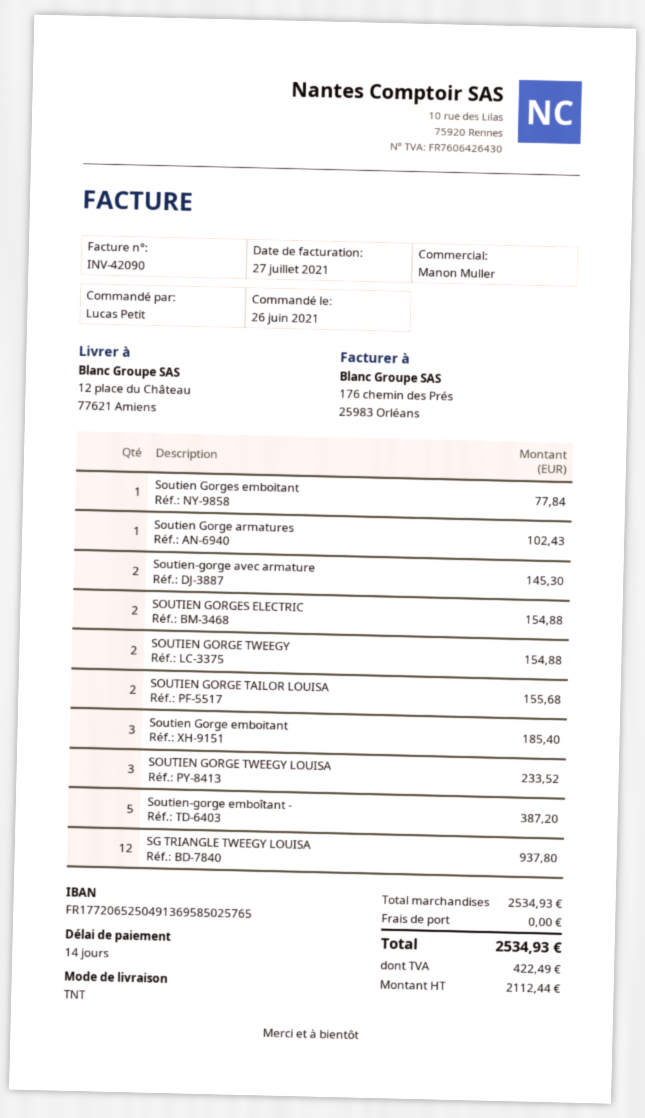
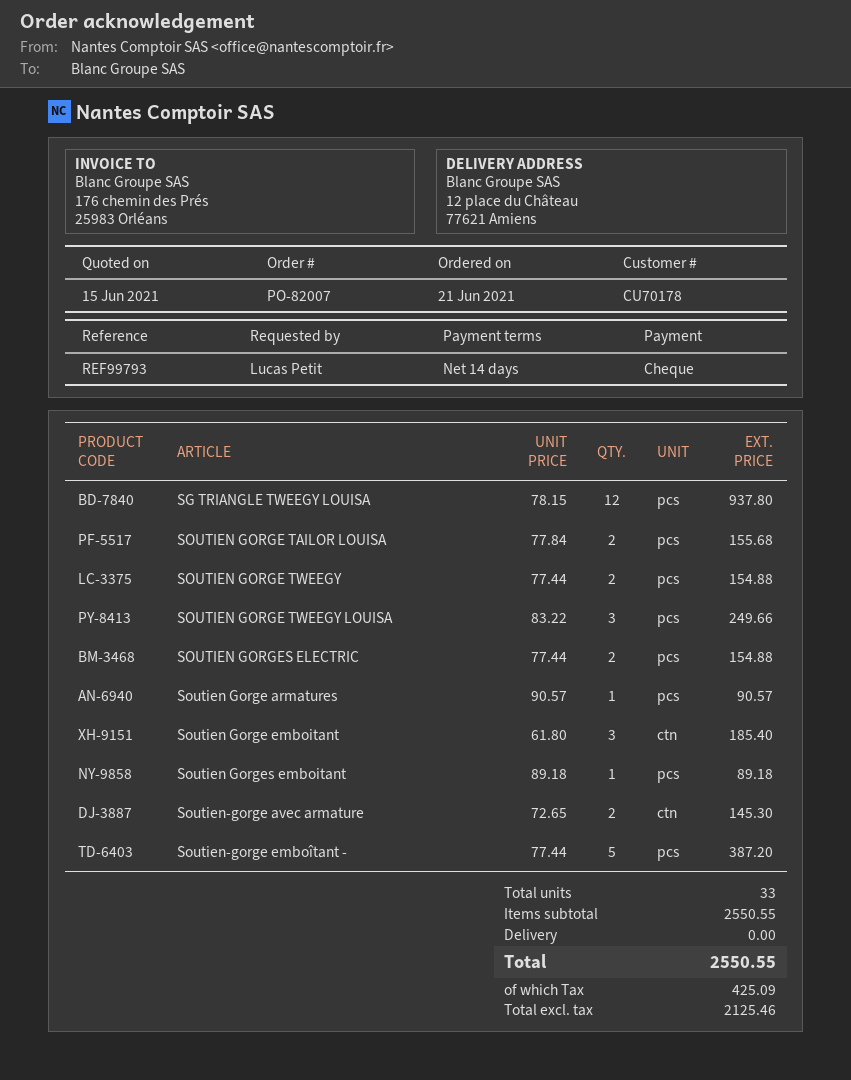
order date: 2021-06-26 -> 2021-06-21
Soutien Gorges emboitant: 1 for 77.84 -> 1 for 89.18
Soutien Gorge armatures: 1 for 102.43 -> 1 for 90.57
SOUTIEN GORGE TWEEGY LOUISA: 3 for 233.52 -> 3 for 249.66
subtotal: 2534.93 -> 2550.55
net: 2112.44 -> 2125.46
tax: 422.49 -> 425.09
total: 2534.93 -> 2550.55

